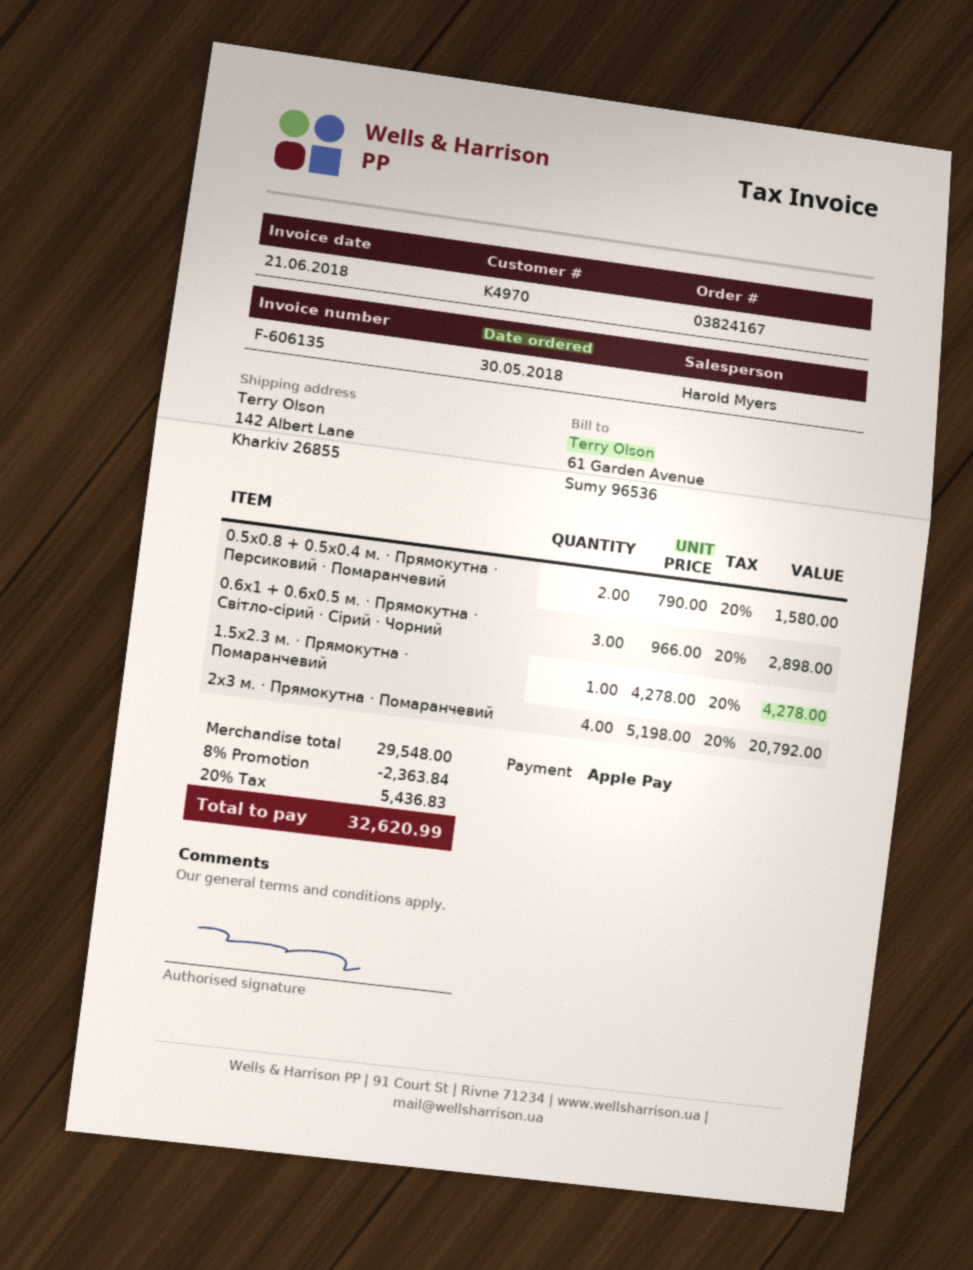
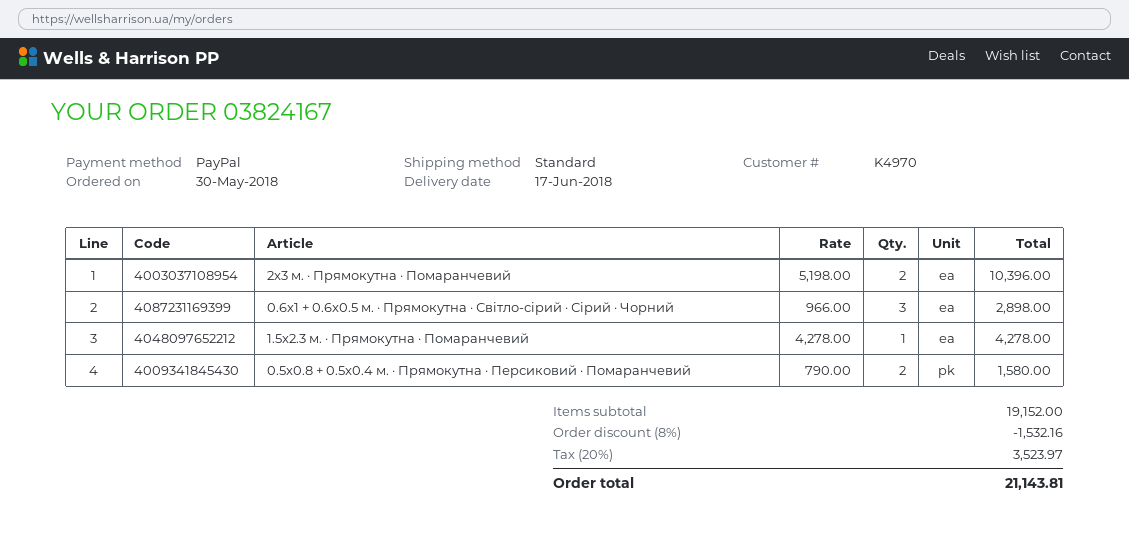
payment method: Apple Pay -> PayPal
2x3 м. · Прямокутна · Помаранчевий: 4 x 5198.00 = 20792.00 -> 2 x 5198.00 = 10396.00
subtotal: 29548.00 -> 19152.00
discount: 8% = 2363.84 -> 8% = 1532.16
tax: 20% = 5436.83 -> 20% = 3523.97
total: 32620.99 -> 21143.81

